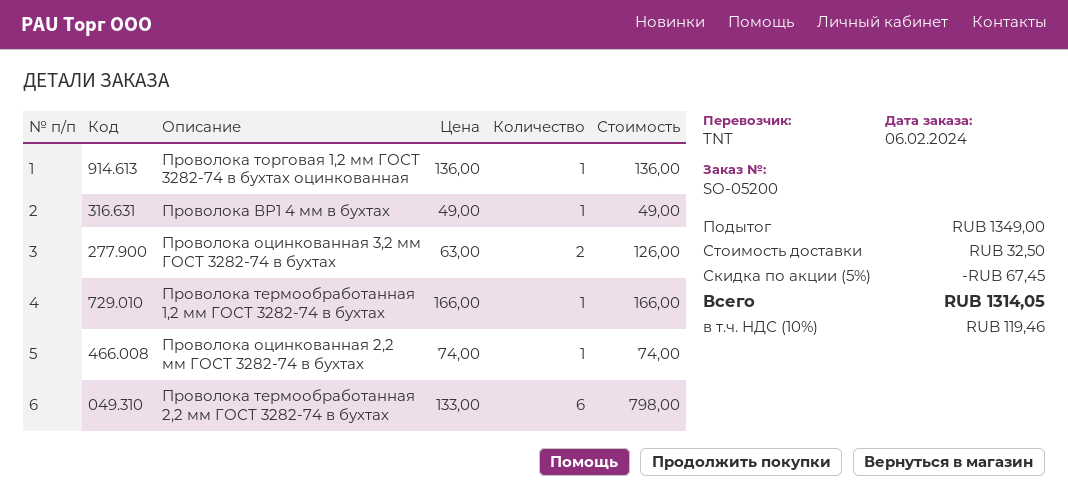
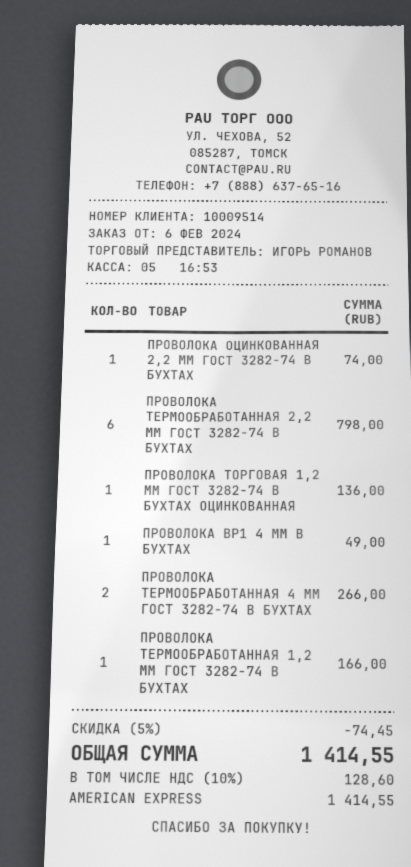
Проволока оцинкованная 3,2 мм ГОСТ 3282-74 в бухтах: 2 for 126.00 -> none
ПРОВОЛОКА ТЕРМООБРАБОТАННАЯ 4 ММ ГОСТ 3282-74 В БУХТАХ: none -> 2 for 266.00
discount: 5% = 67.45 -> 5% = 74.45
shipping: 32.50 -> none
tax: 10% = 119.46 -> 10% = 128.60
total: 1314.05 -> 1414.55

